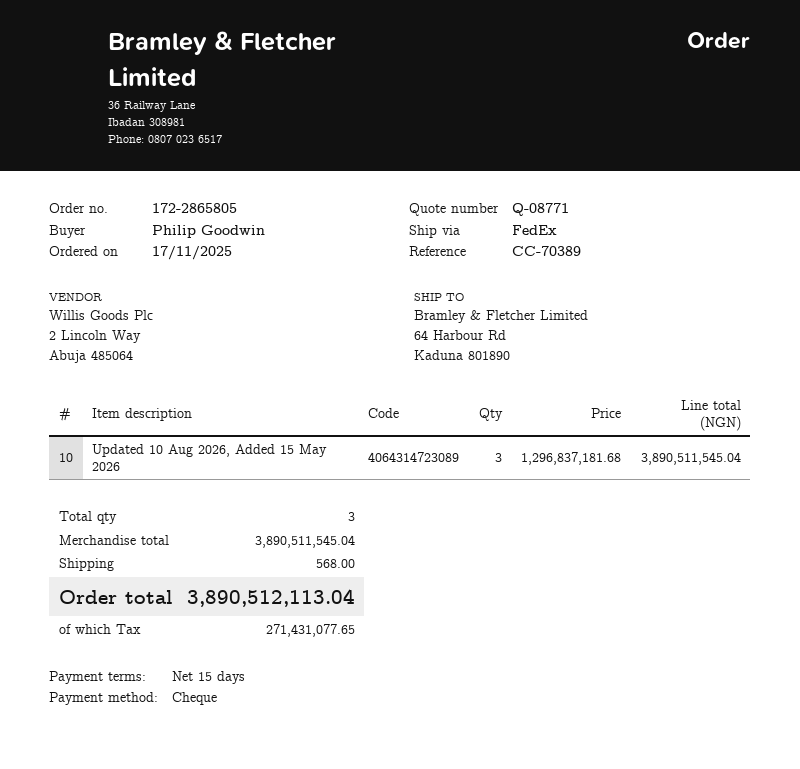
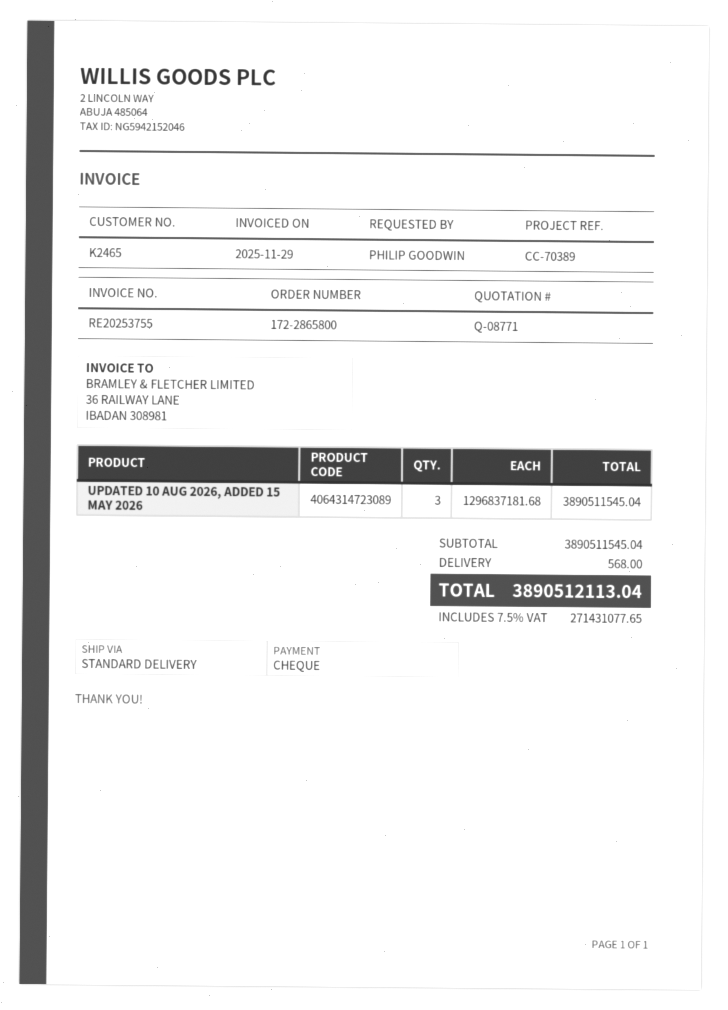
order number: 172-2865805 -> 172-2865800
shipping method: FedEx -> standard

